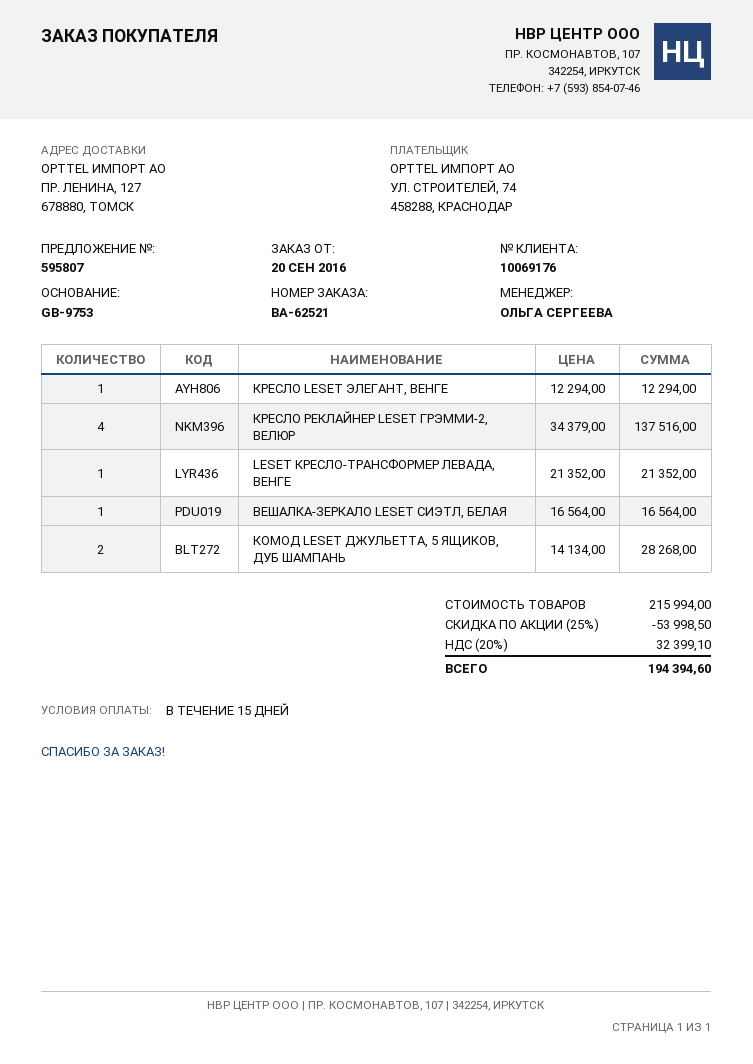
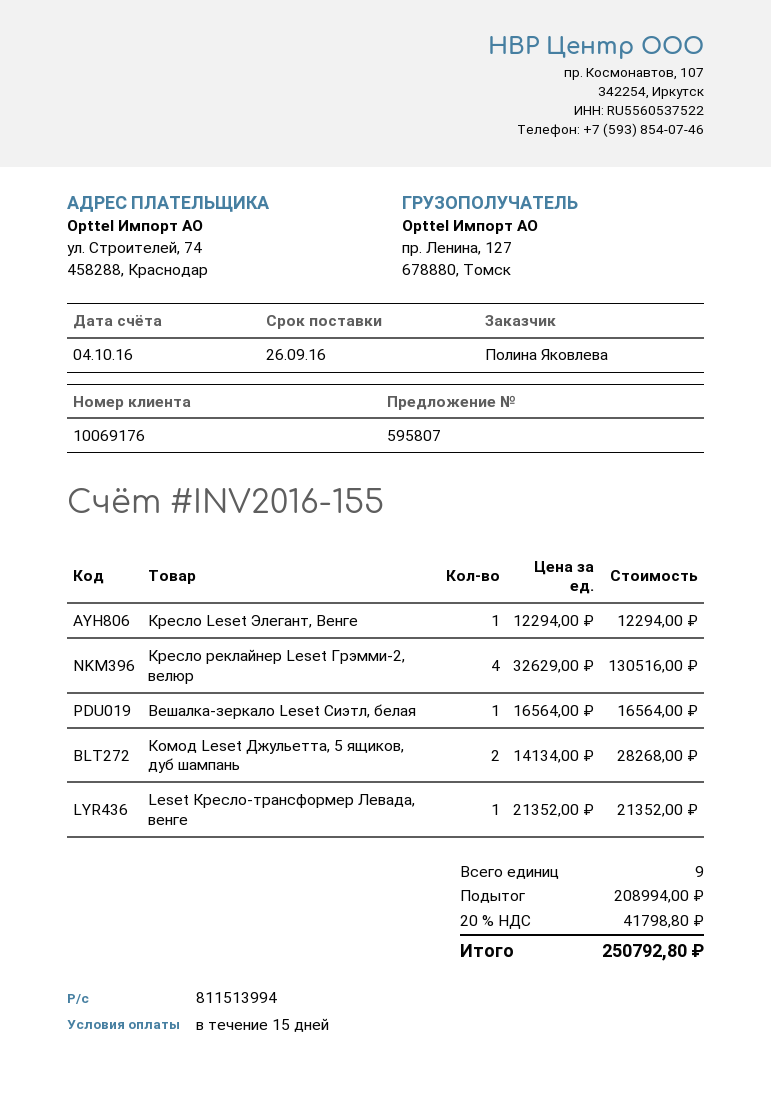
КРЕСЛО РЕКЛАЙНЕР LESET ГРЭММИ-2, ВЕЛЮР: 4 x 34379.00 = 137516.00 -> 4 x 32629.00 = 130516.00
subtotal: 215994.00 -> 208994.00
discount: 25% = 53998.50 -> none
tax: 20% = 32399.10 -> 20% = 41798.80
total: 194394.60 -> 250792.80

